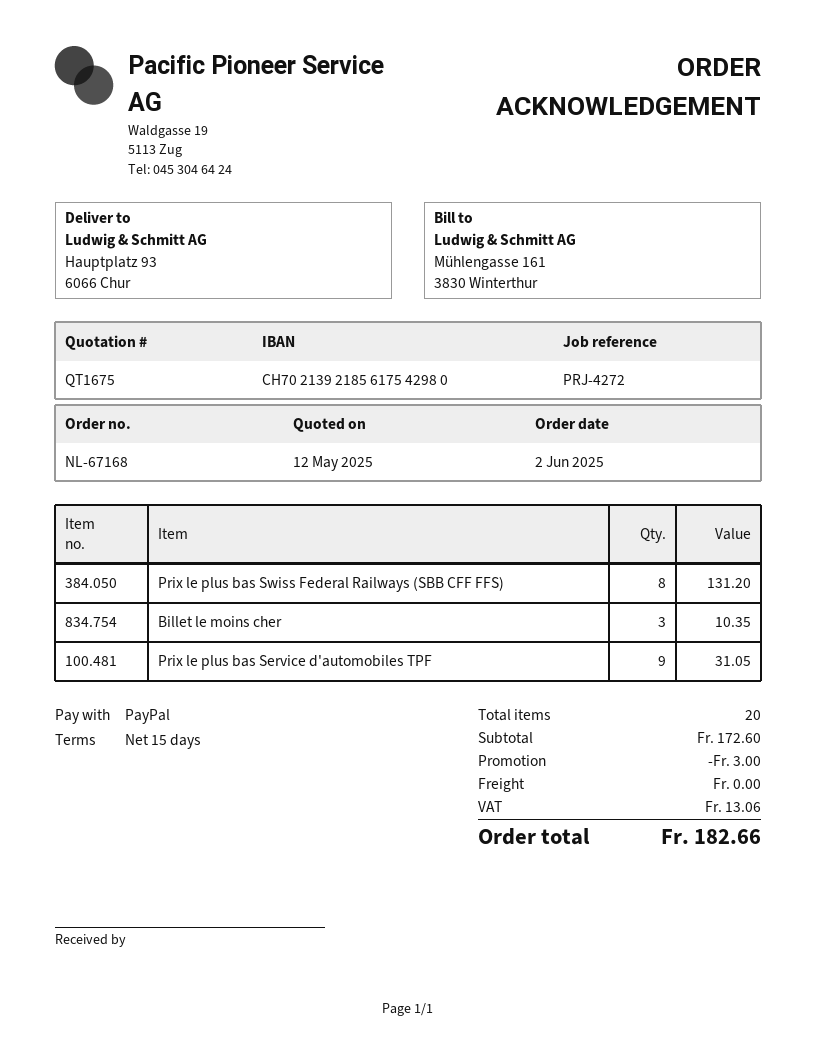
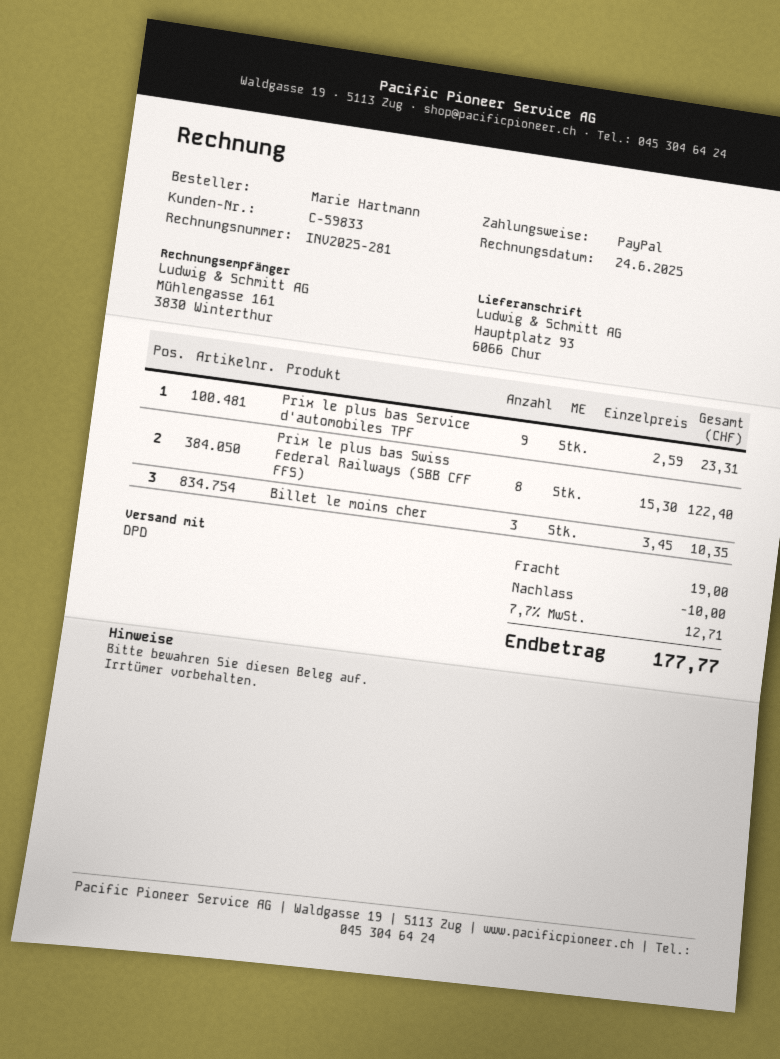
Prix le plus bas Swiss Federal Railways (SBB CFF FFS): 8 for 131.20 -> 8 for 122.40
Prix le plus bas Service d'automobiles TPF: 9 for 31.05 -> 9 for 23.31
discount: 3.00 -> 10.00
shipping: 0.00 -> 19.00
tax: 13.06 -> 12.71
total: 182.66 -> 177.77

